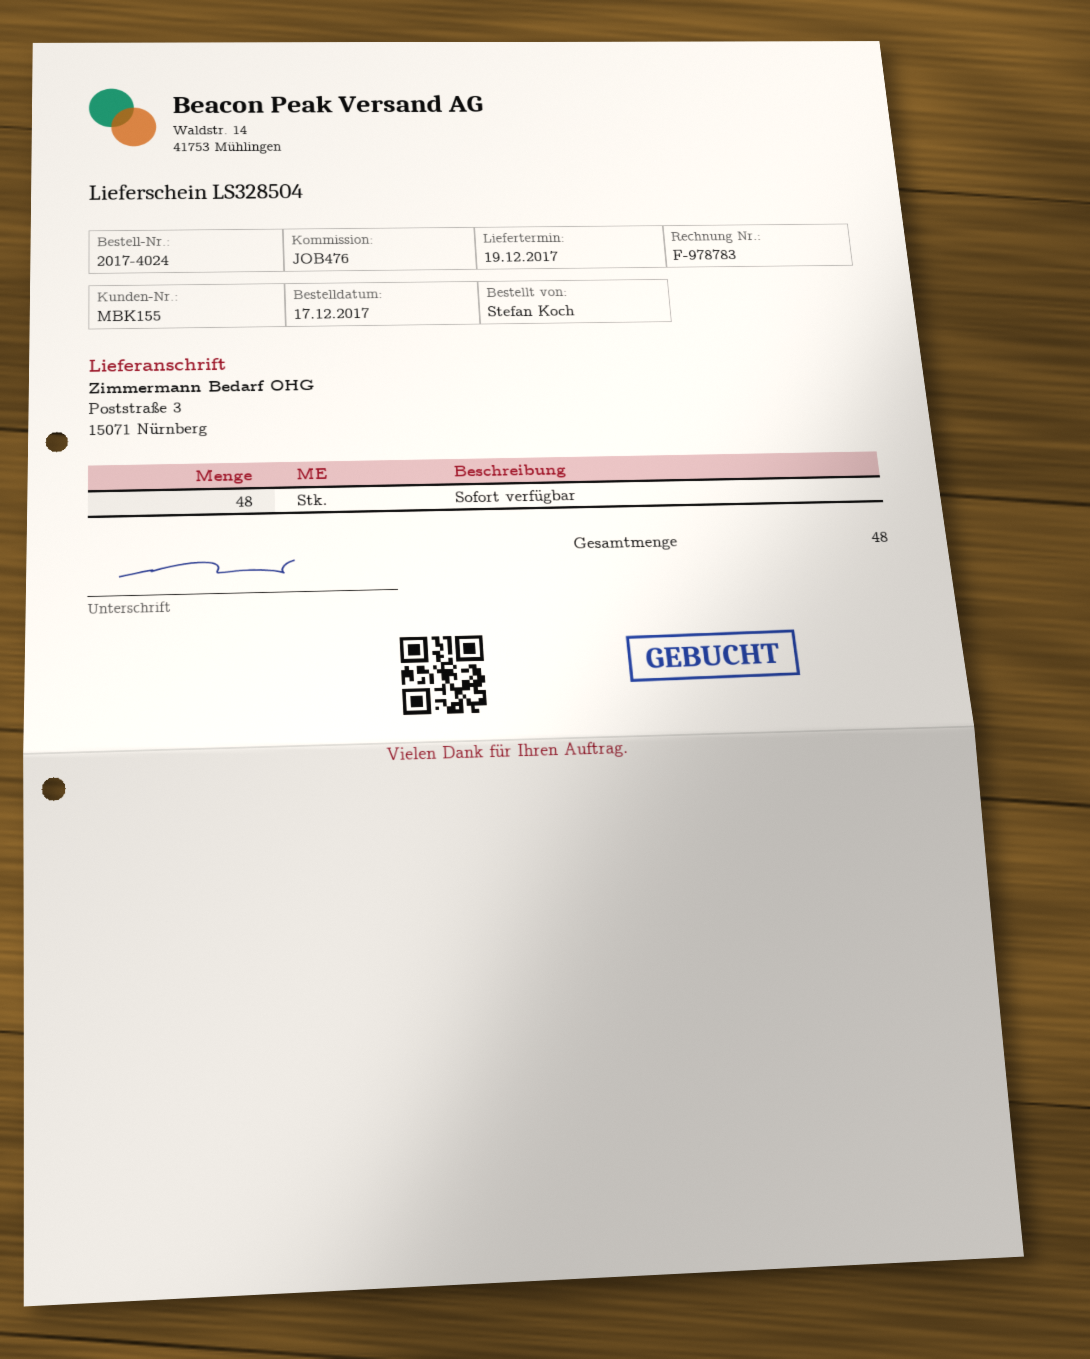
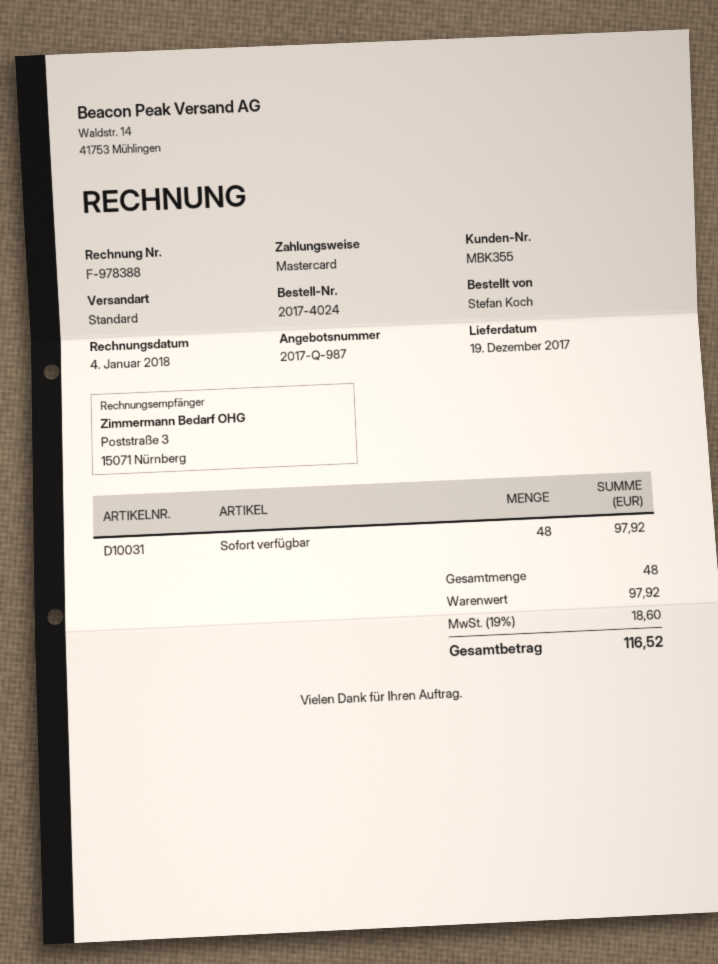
invoice number: F-978783 -> F-978388
customer number: MBK155 -> MBK355

